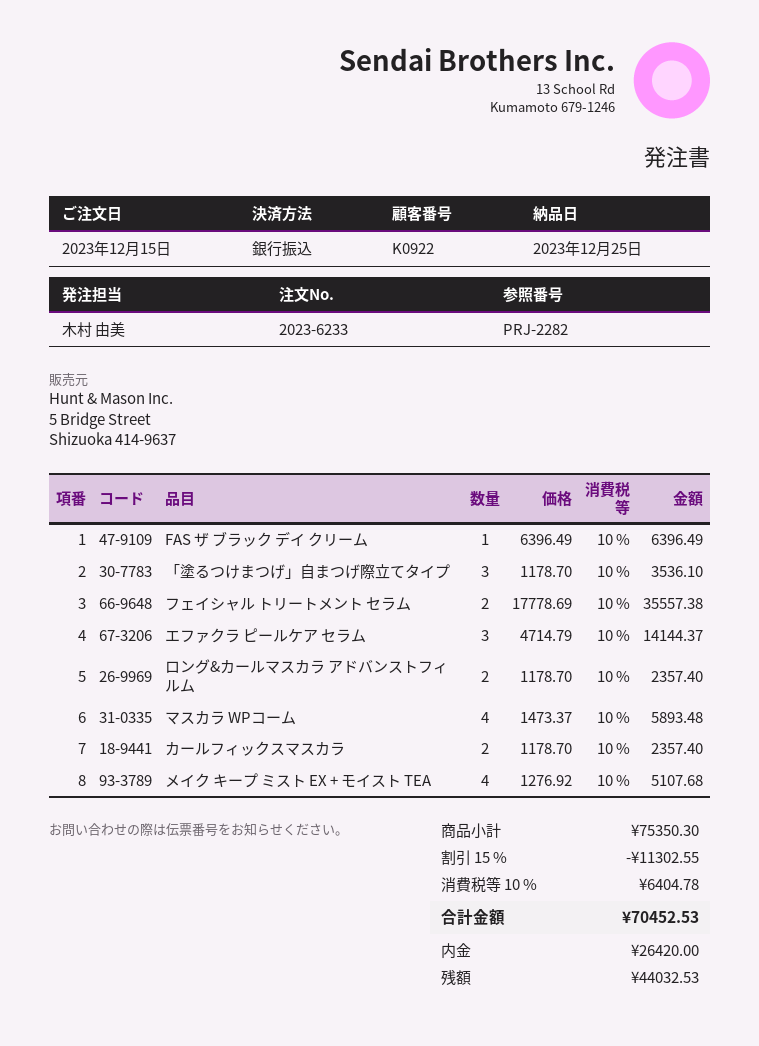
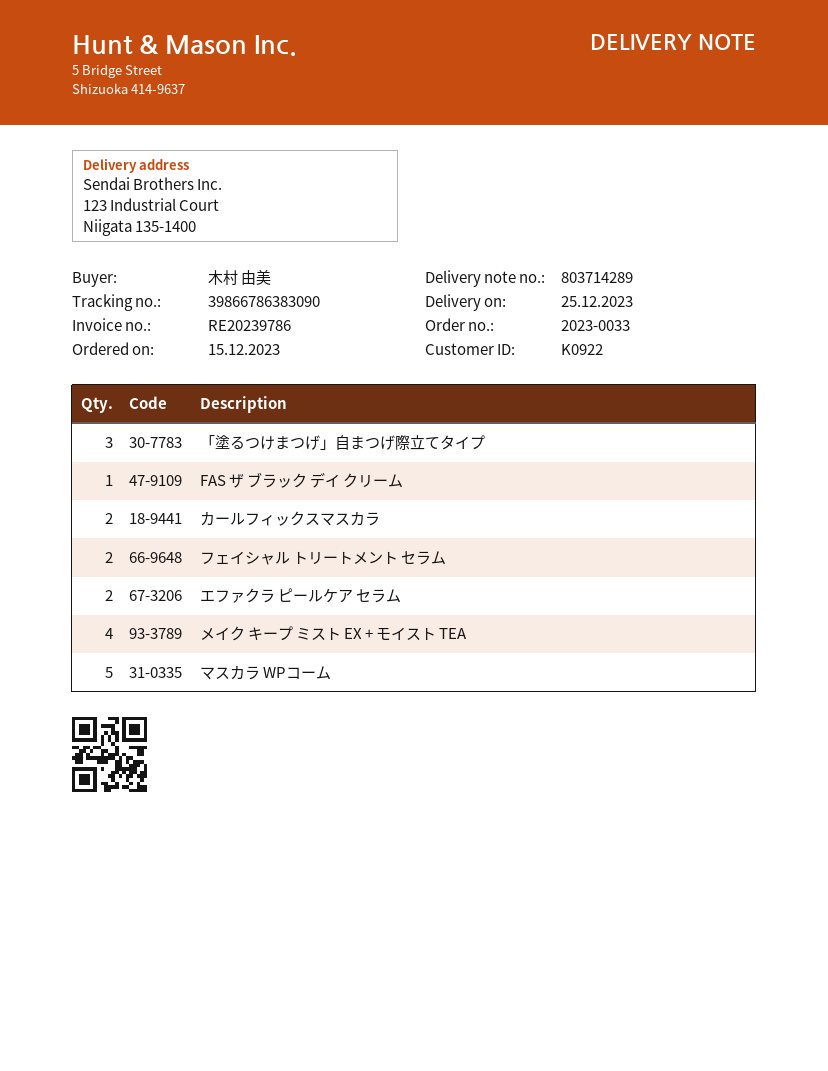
order number: 2023-6233 -> 2023-0033
エファクラ ピールケア セラム: 3 -> 2
ロング&カールマスカラ アドバンストフィルム: 2 -> none
マスカラ WPコーム: 4 -> 5

